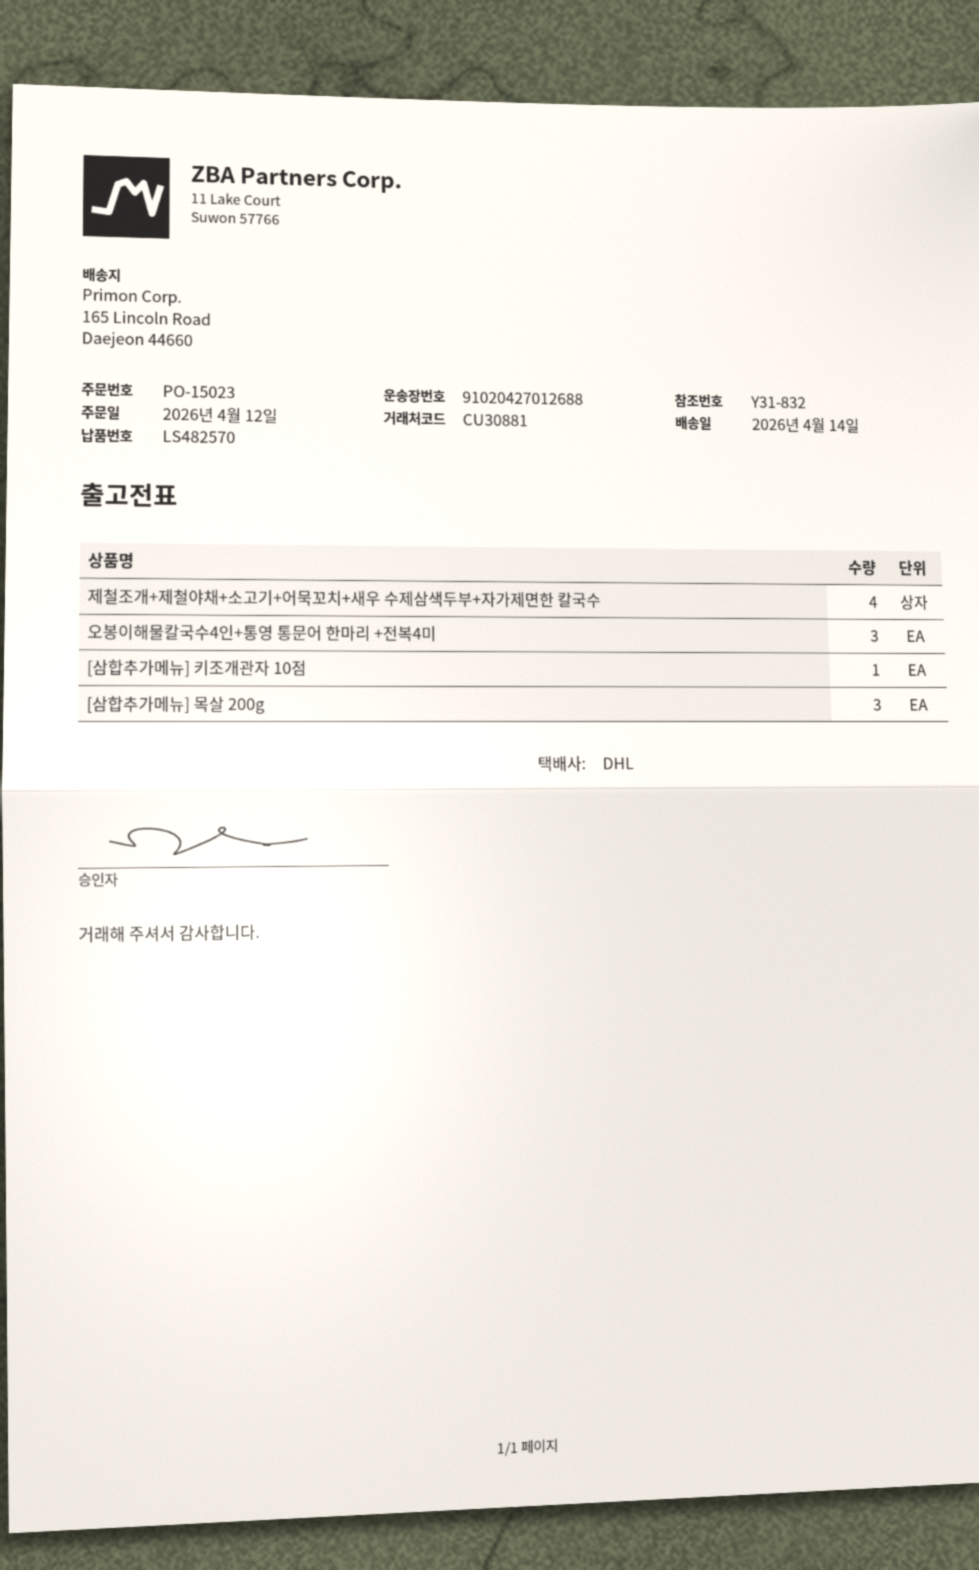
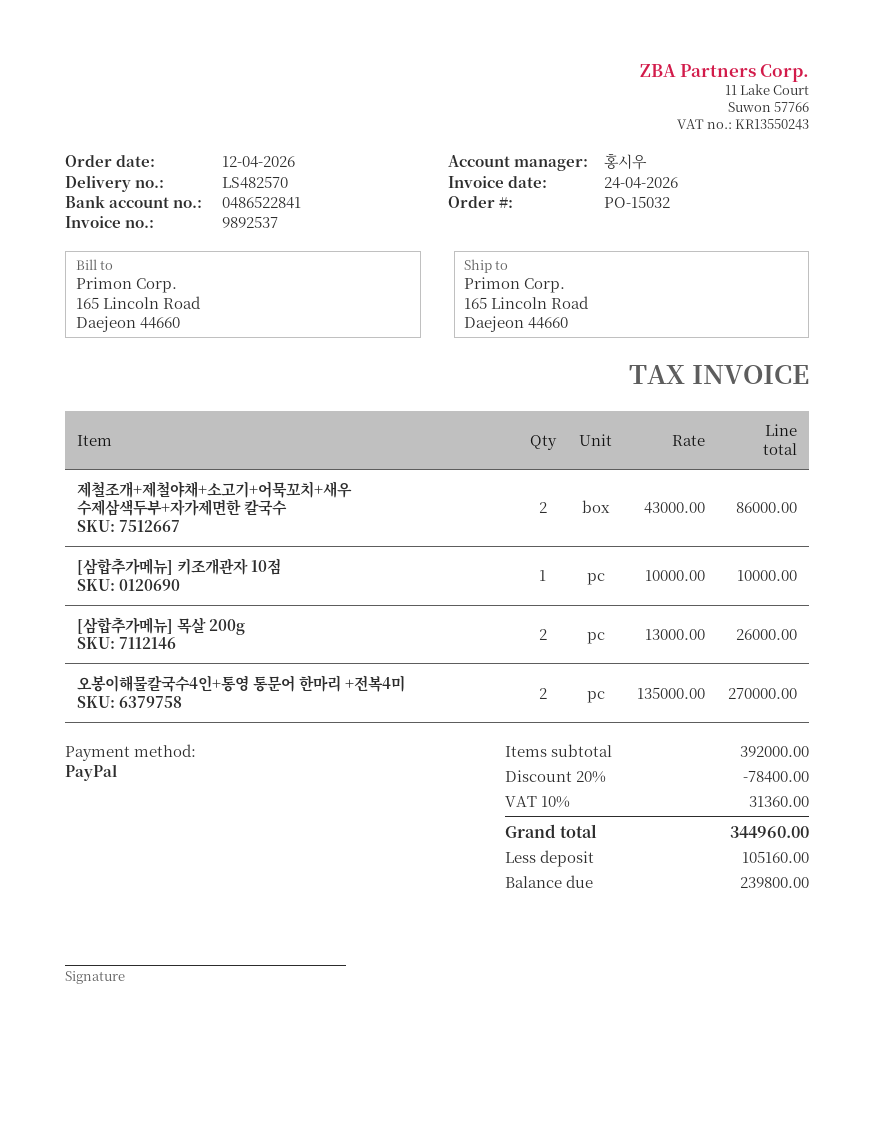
order number: PO-15023 -> PO-15032
제철조개+제철야채+소고기+어묵꼬치+새우 수제삼색두부+자가제면한 칼국수: 4 -> 2
오봉이해물칼국수4인+통영 통문어 한마리 +전복4미: 3 -> 2
[삼합추가메뉴] 목살 200g: 3 -> 2

